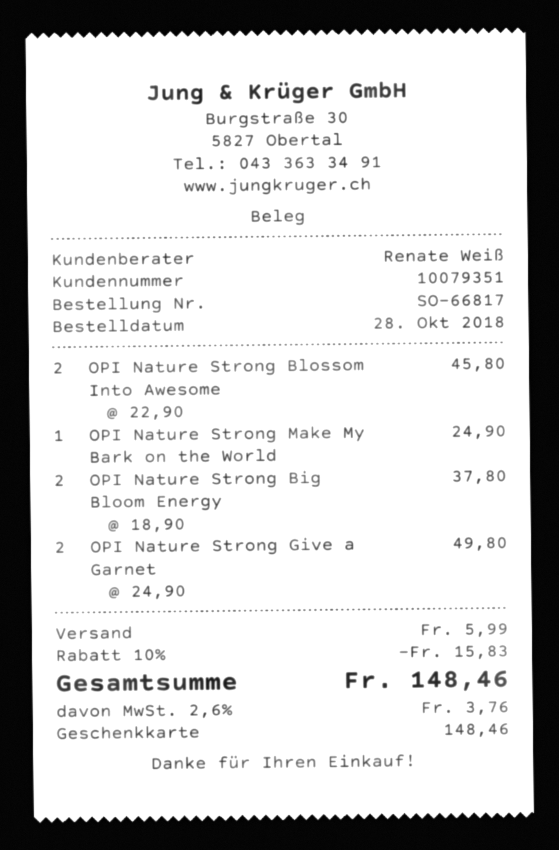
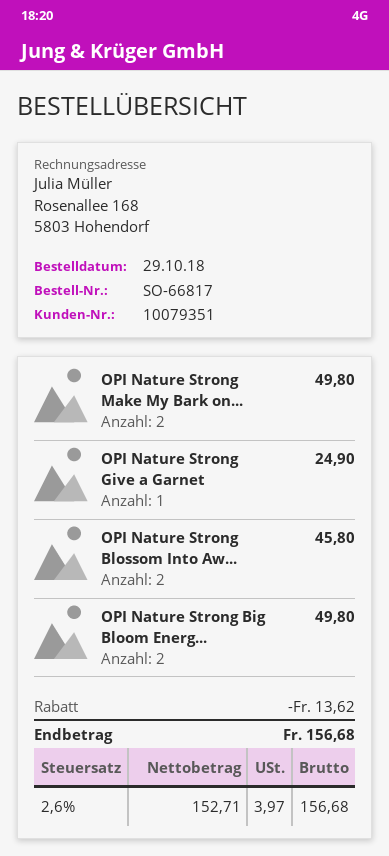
order date: 2018-10-28 -> 2018-10-29
OPI Nature Strong Make My Bark on the World: 1 for 24.90 -> 2 for 49.80
OPI Nature Strong Big Bloom Energy: 2 for 37.80 -> 2 for 49.80
OPI Nature Strong Give a Garnet: 2 for 49.80 -> 1 for 24.90
discount: 15.83 -> 13.62
shipping: 5.99 -> none
tax: 2.6% = 3.76 -> 2.6% = 3.97
total: 148.46 -> 156.68

